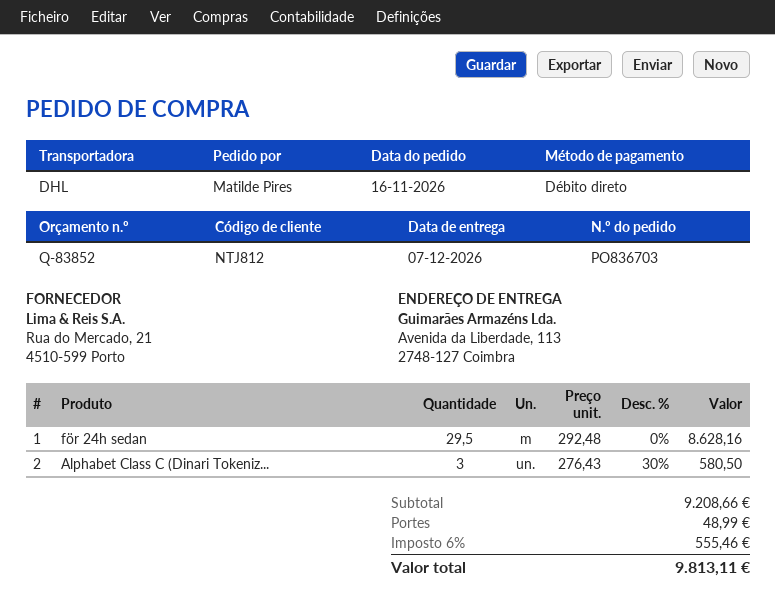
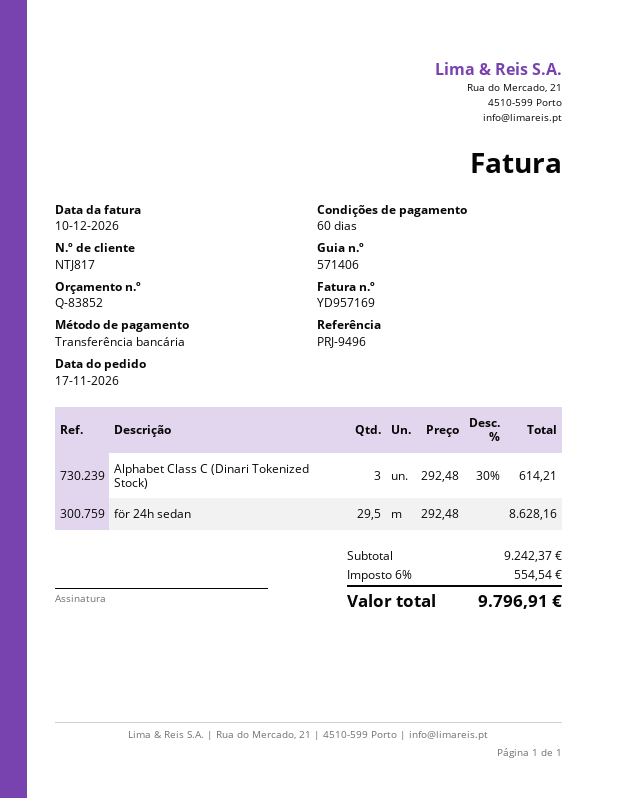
order date: 2026-11-16 -> 2026-11-17
customer number: NTJ812 -> NTJ817
payment method: direct debit -> bank transfer
Alphabet Class C (Dinari Tokeniz...: 3 x 276.43 - 30% = 580.50 -> 3 x 292.48 - 30% = 614.21
subtotal: 9208.66 -> 9242.37
shipping: 48.99 -> none
tax: 6% = 555.46 -> 6% = 554.54
total: 9813.11 -> 9796.91

